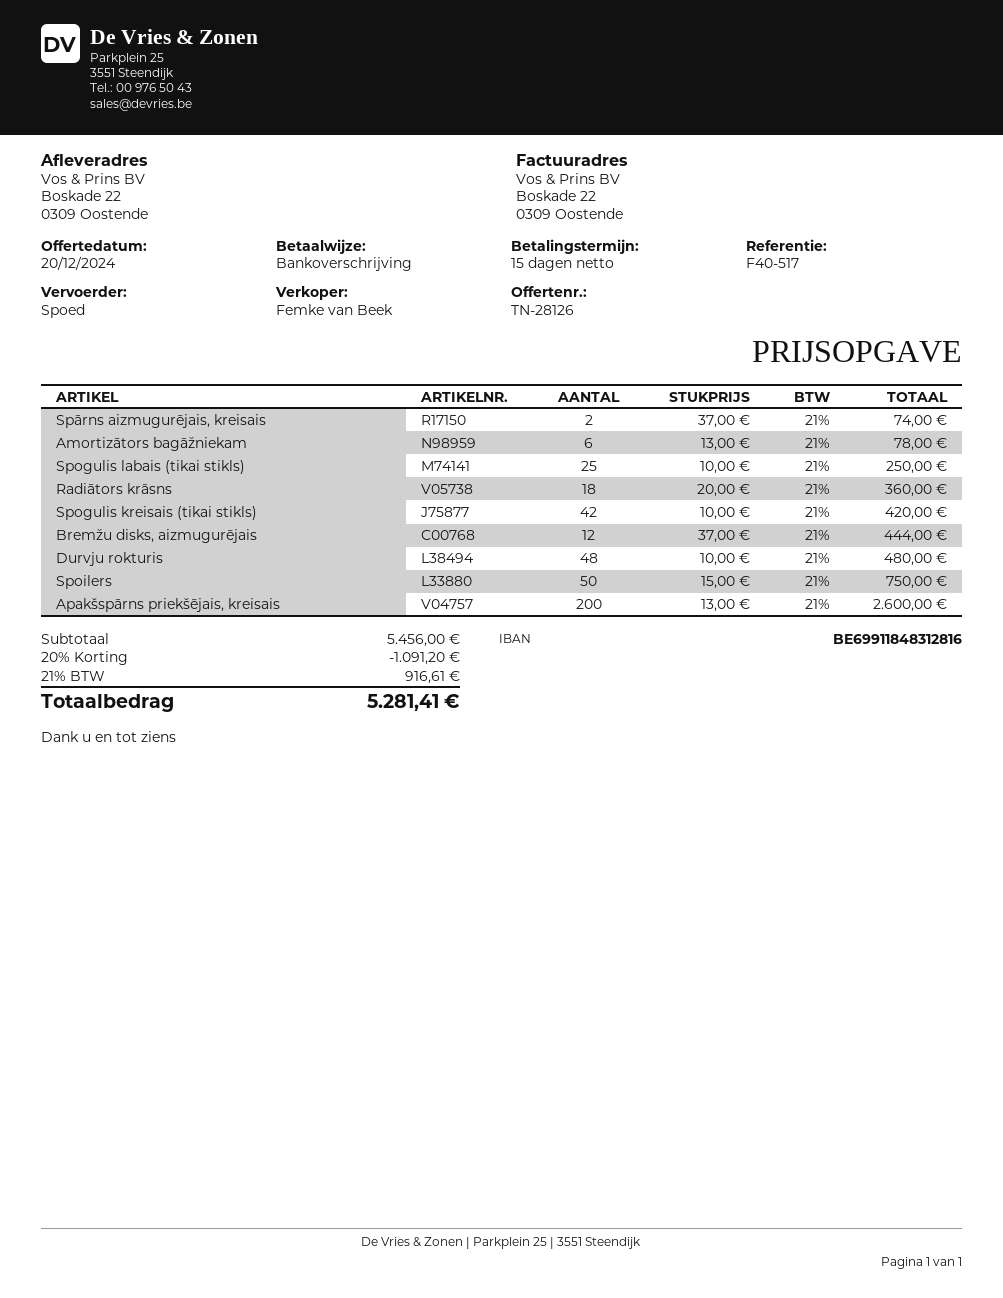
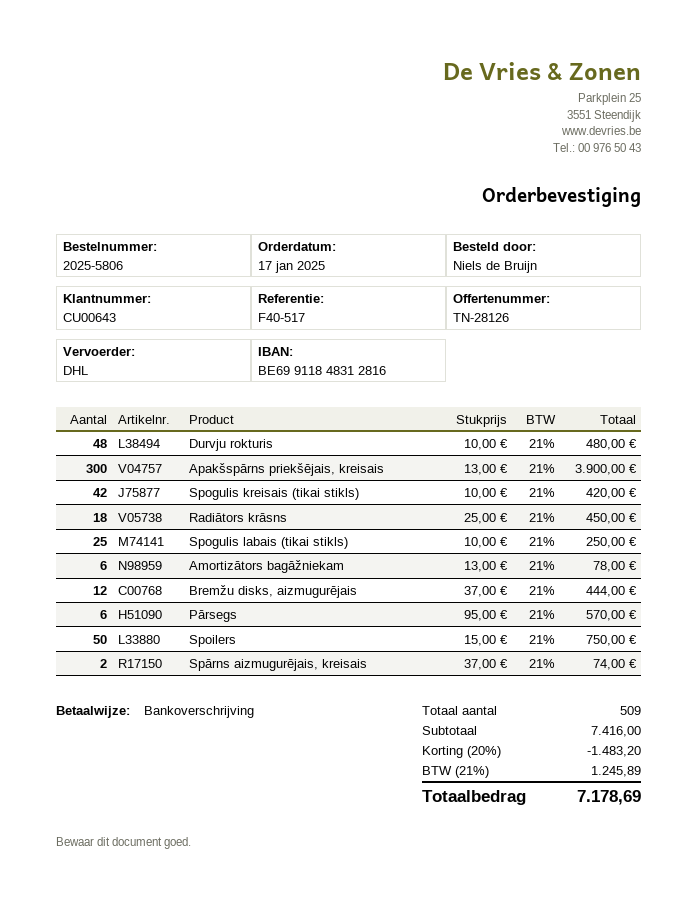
shipping method: express -> DHL
Radiātors krāsns: 18 x 20.00 = 360.00 -> 18 x 25.00 = 450.00
Apakšspārns priekšējais, kreisais: 200 x 13.00 = 2600.00 -> 300 x 13.00 = 3900.00
Pārsegs: none -> 6 x 95.00 = 570.00
subtotal: 5456.00 -> 7416.00
discount: 20% = 1091.20 -> 20% = 1483.20
tax: 21% = 916.61 -> 21% = 1245.89
total: 5281.41 -> 7178.69

